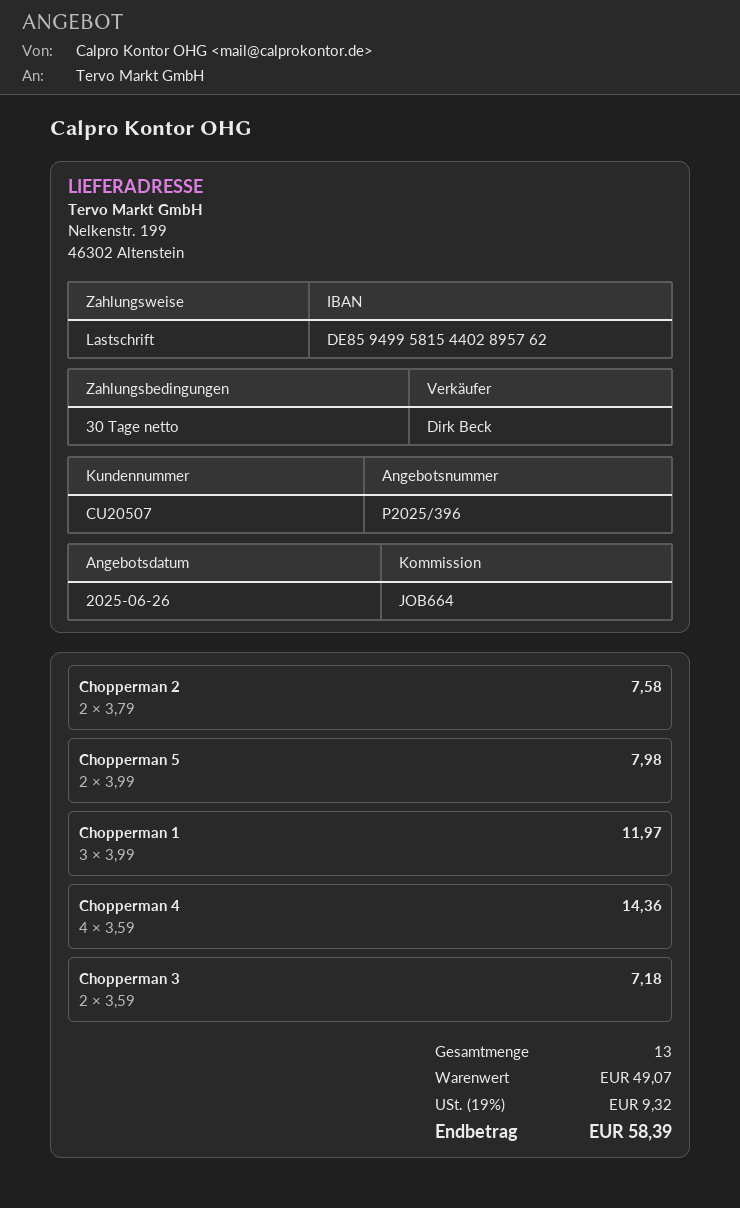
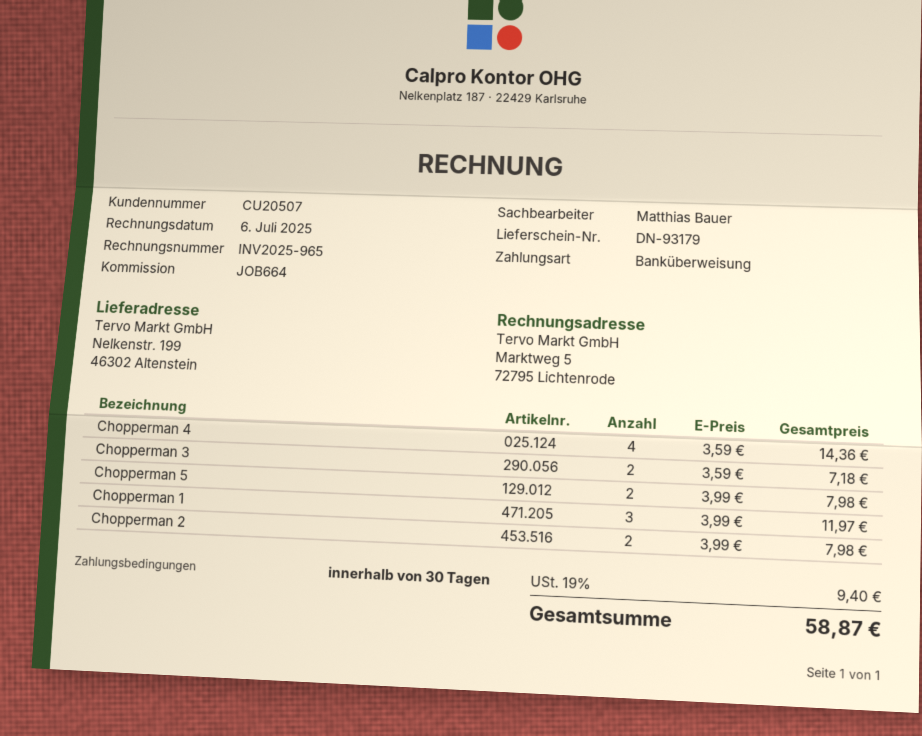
sales rep: Dirk Beck -> Matthias Bauer
payment method: direct debit -> bank transfer
Chopperman 2: 2 x 3.79 = 7.58 -> 2 x 3.99 = 7.98
tax: 19% = 9.32 -> 19% = 9.40
total: 58.39 -> 58.87

